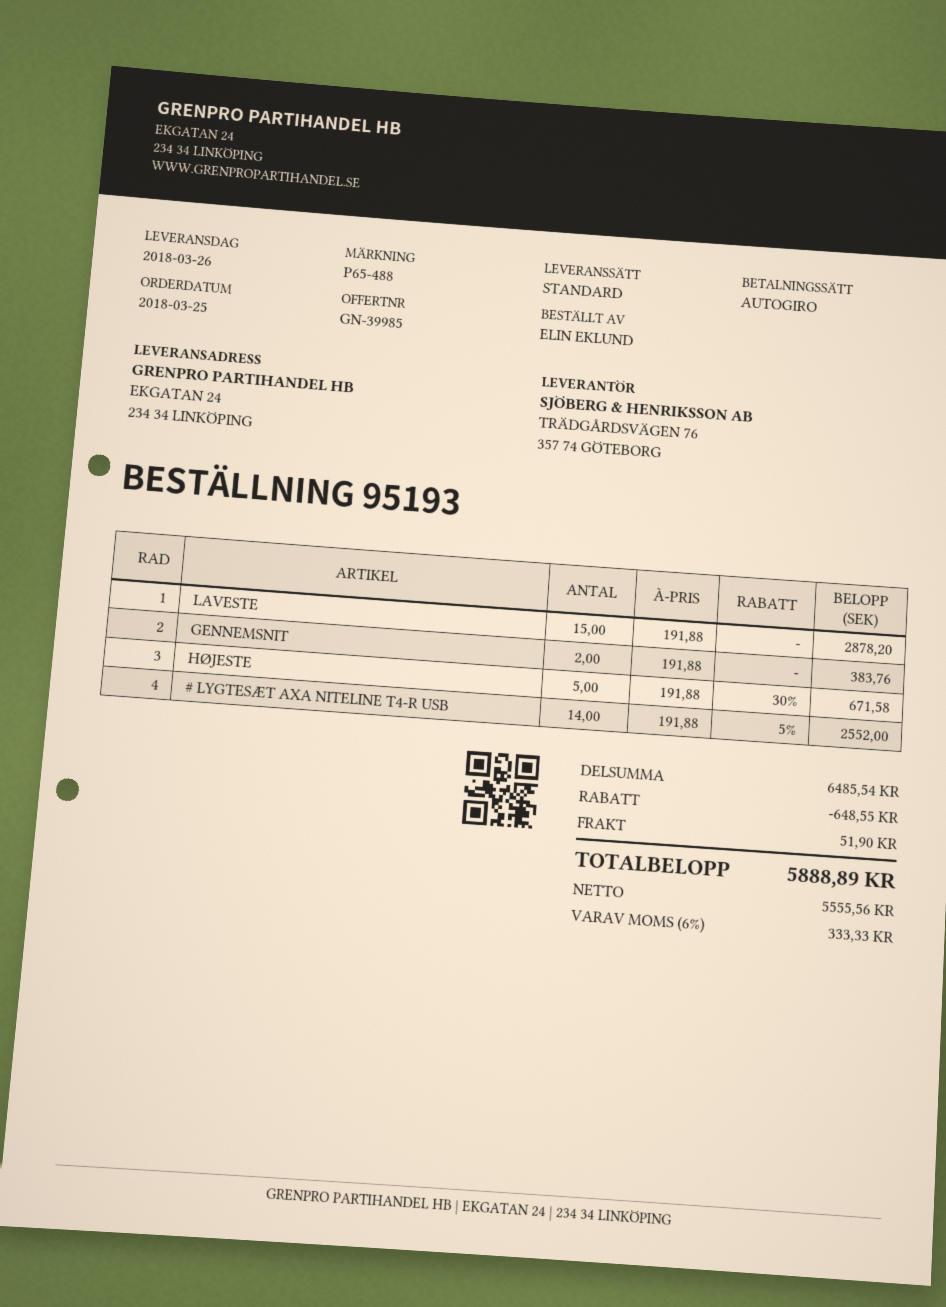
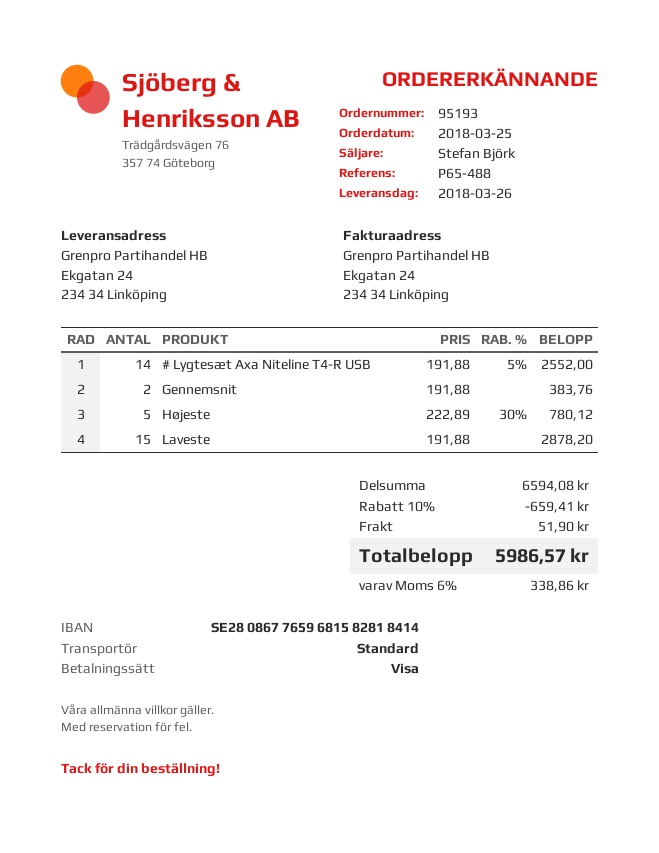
payment method: direct debit -> Visa
HØJESTE: 5 x 191.88 - 30% = 671.58 -> 5 x 222.89 - 30% = 780.12
subtotal: 6485.54 -> 6594.08
discount: 648.55 -> 659.41
tax: 6% = 333.33 -> 6% = 338.86
total: 5888.89 -> 5986.57

